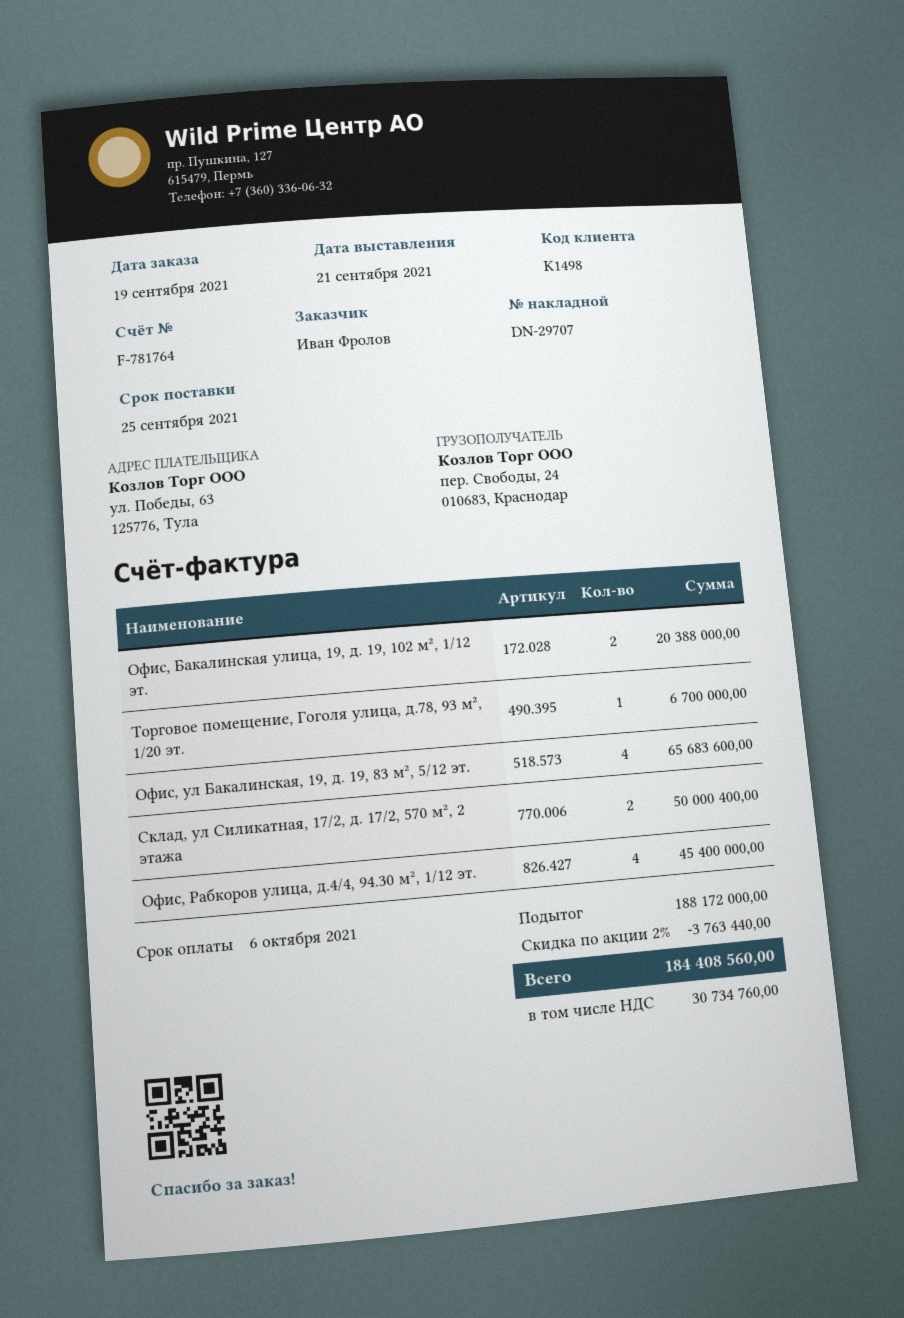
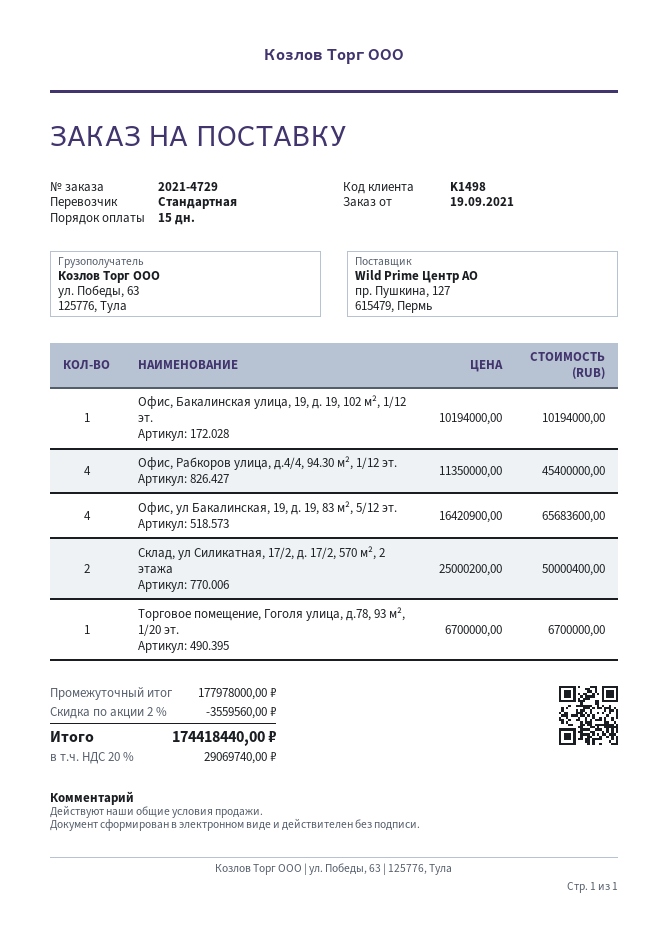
ship to: пер. Свободы, 24, 010683, Краснодар -> ул. Победы, 63, 125776, Тула
Офис, Бакалинская улица, 19, д. 19, 102 м², 1/12 эт.: 2 for 20388000.00 -> 1 for 10194000.00
subtotal: 188172000.00 -> 177978000.00
discount: 2% = 3763440.00 -> 2% = 3559560.00
tax: 30734760.00 -> 29069740.00
total: 184408560.00 -> 174418440.00

